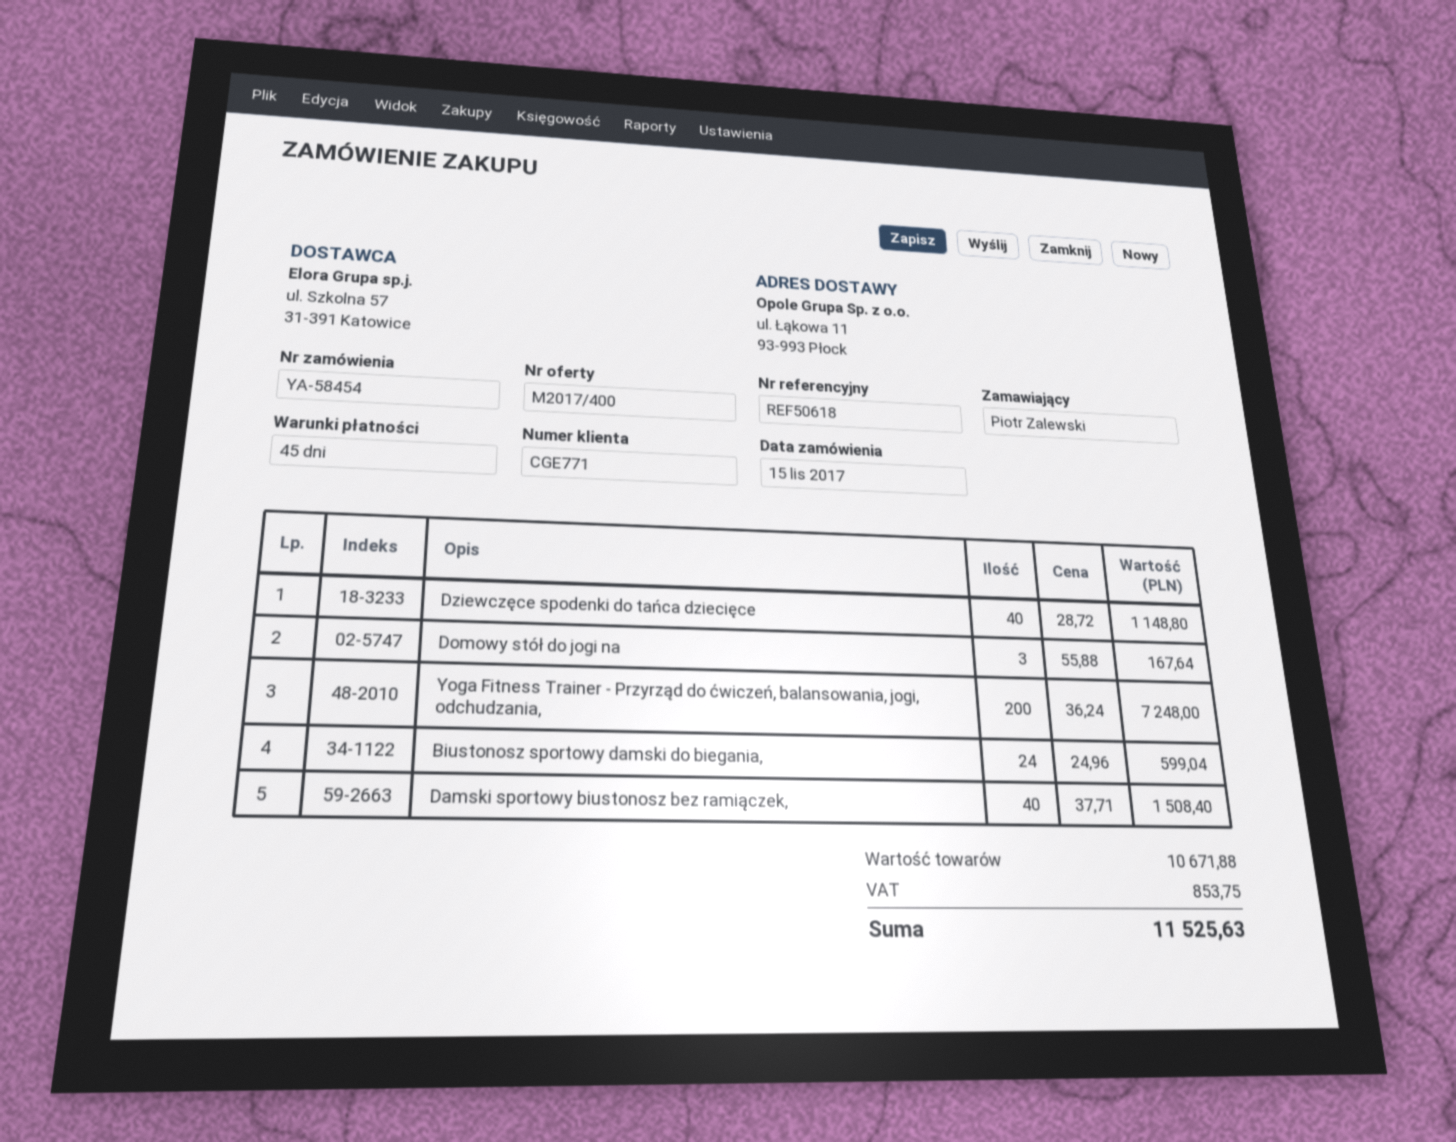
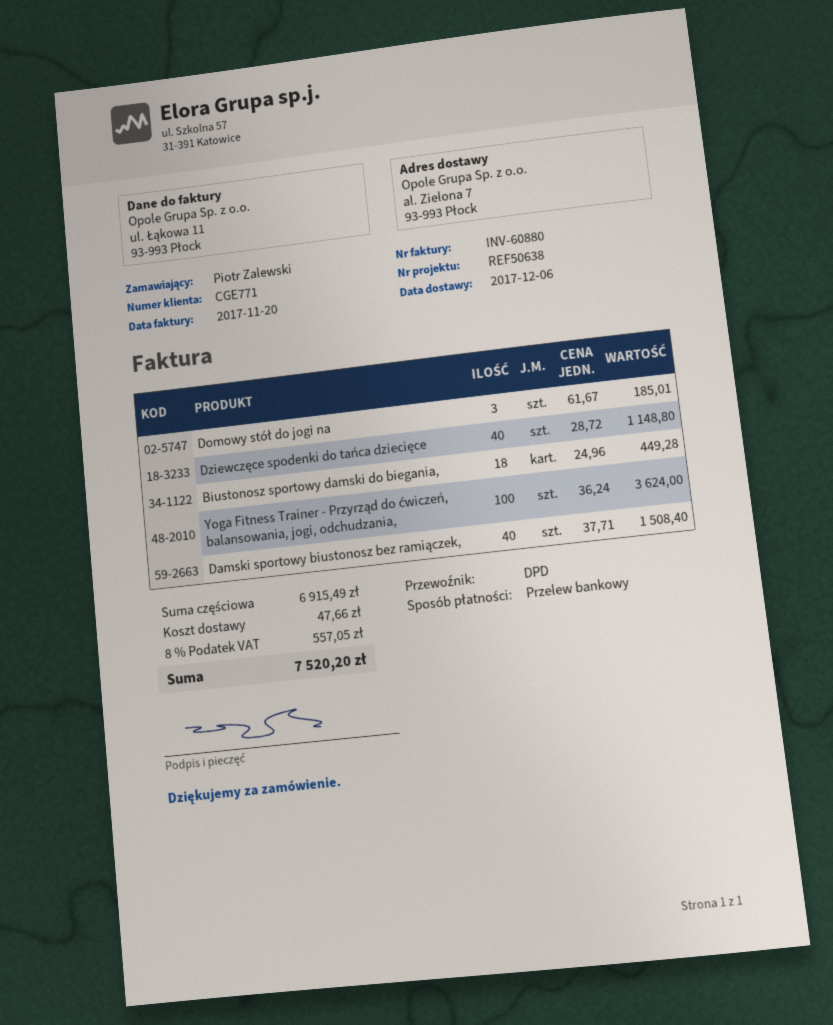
reference: REF50618 -> REF50638
ship to: ul. Łąkowa 11, 93-993 Płock -> al. Zielona 7, 93-993 Płock
Domowy stół do jogi na: 3 x 55.88 = 167.64 -> 3 x 61.67 = 185.01
Yoga Fitness Trainer - Przyrząd do ćwiczeń, balansowania, jogi, odchudzania,: 200 x 36.24 = 7248.00 -> 100 x 36.24 = 3624.00
Biustonosz sportowy damski do biegania,: 24 x 24.96 = 599.04 -> 18 x 24.96 = 449.28
subtotal: 10671.88 -> 6915.49
shipping: none -> 47.66
tax: 853.75 -> 557.05
total: 11525.63 -> 7520.20

